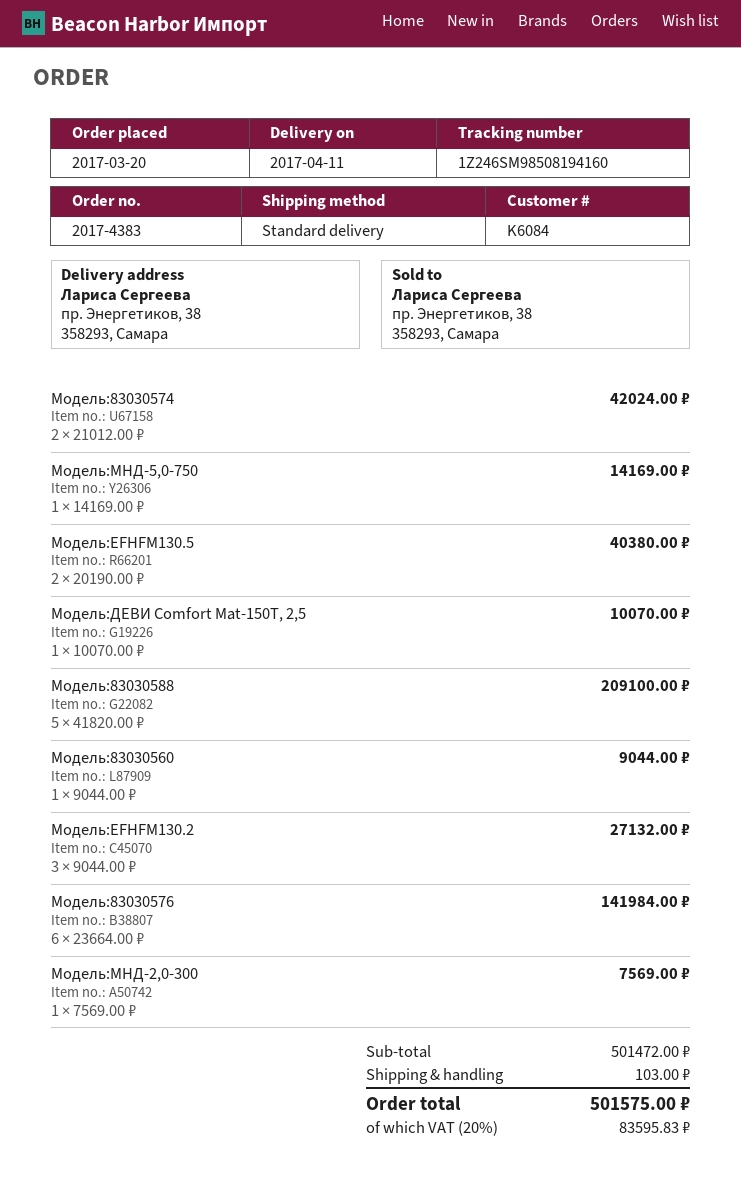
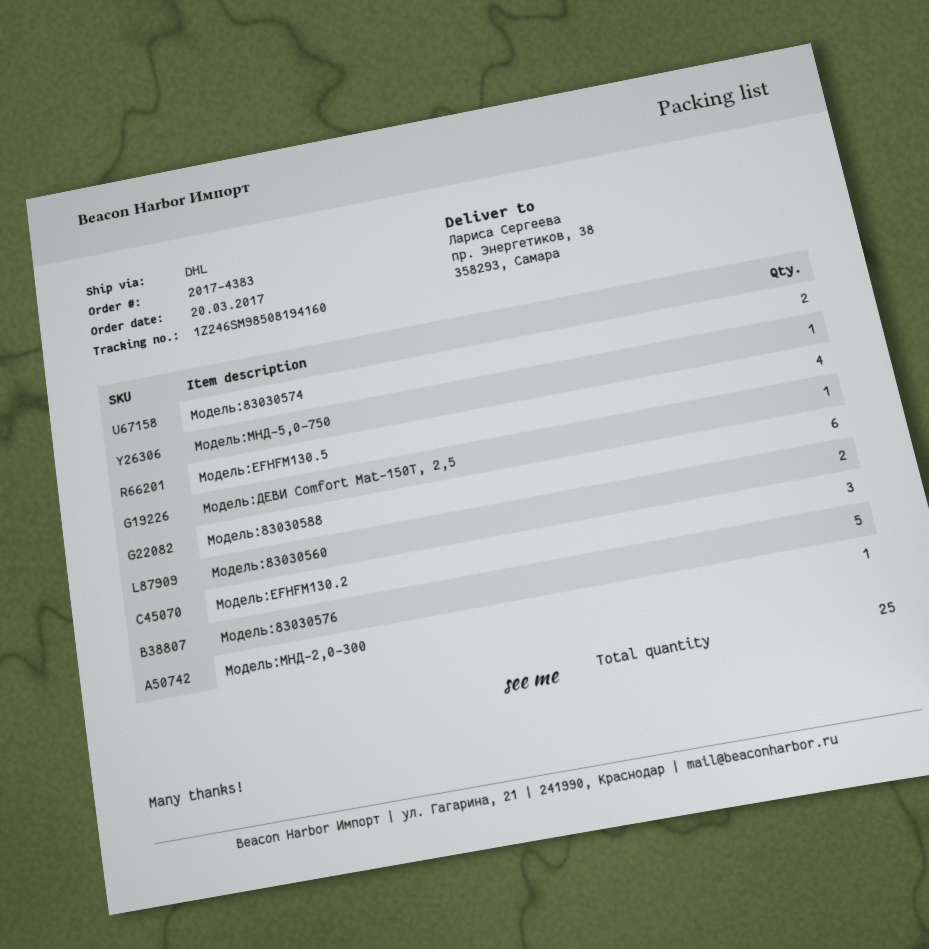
shipping method: standard -> DHL
Модель:EFHFM130.5: 2 -> 4
Модель:83030588: 5 -> 6
Модель:83030560: 1 -> 2
Модель:83030576: 6 -> 5

